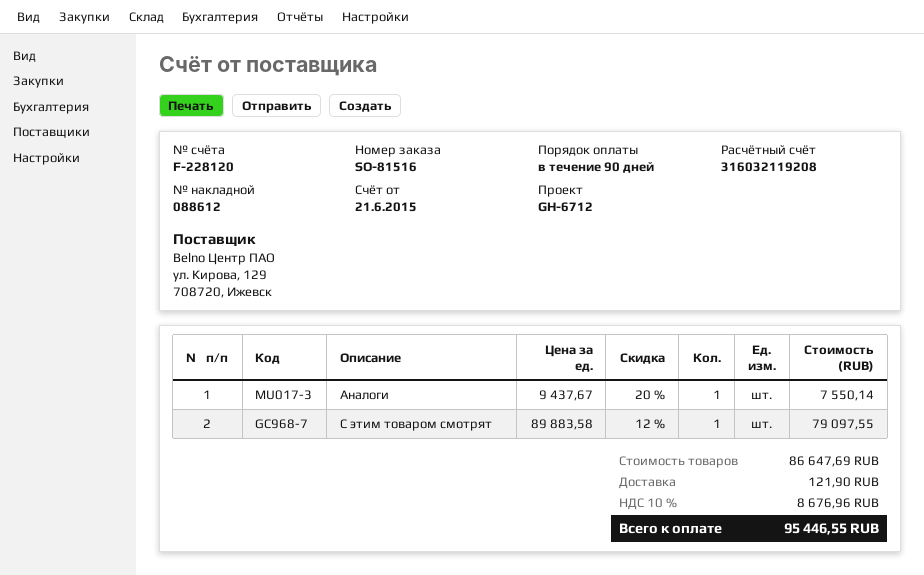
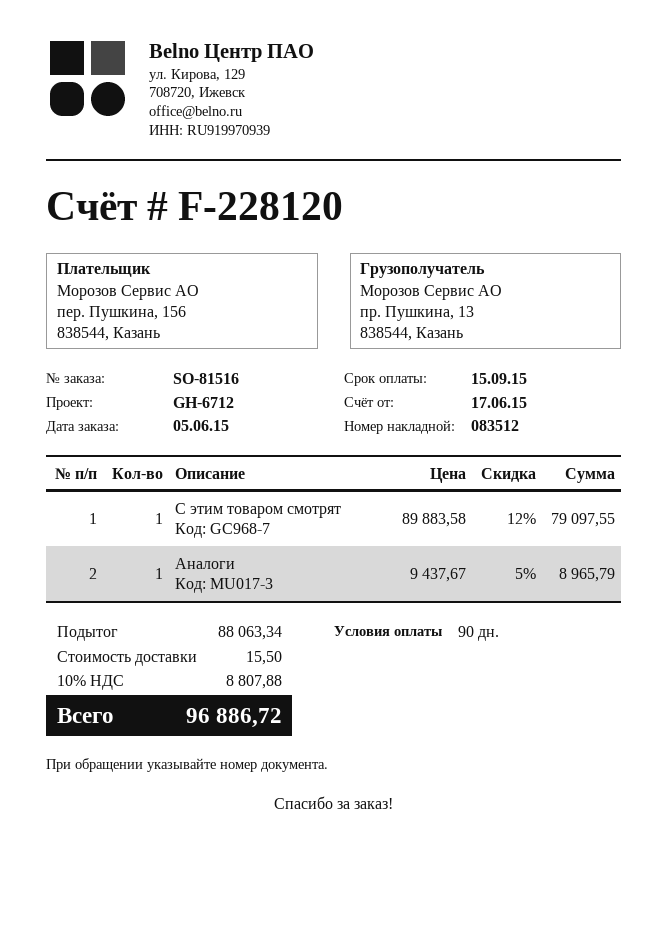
delivery note number: 088612 -> 083512
invoice date: 2015-06-21 -> 2015-06-17
Аналоги: 1 x 9437.67 - 20% = 7550.14 -> 1 x 9437.67 - 5% = 8965.79
subtotal: 86647.69 -> 88063.34
shipping: 121.90 -> 15.50
tax: 10% = 8676.96 -> 10% = 8807.88
total: 95446.55 -> 96886.72

